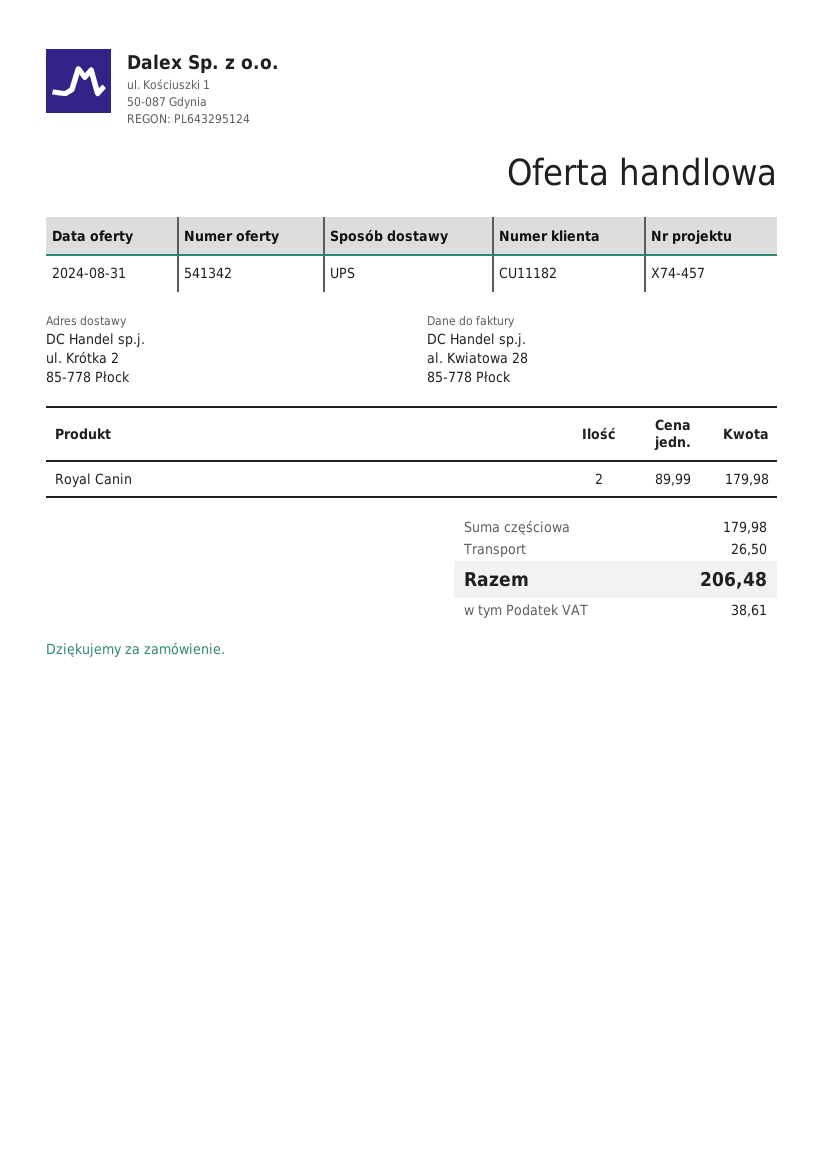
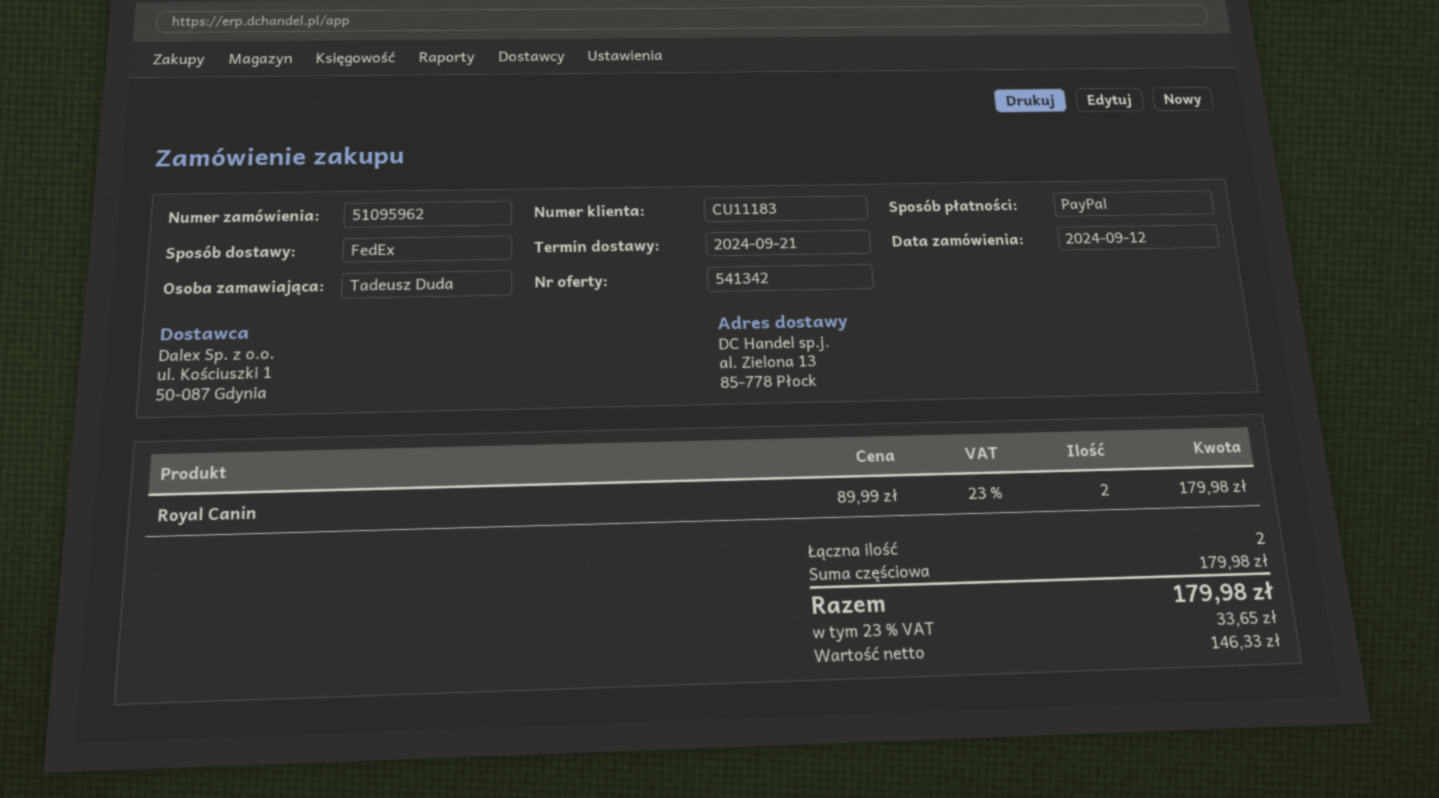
customer number: CU11182 -> CU11183
shipping method: UPS -> FedEx
ship to: ul. Krótka 2, 85-778 Płock -> al. Zielona 13, 85-778 Płock
shipping: 26.50 -> none
tax: 38.61 -> 33.65
total: 206.48 -> 179.98

